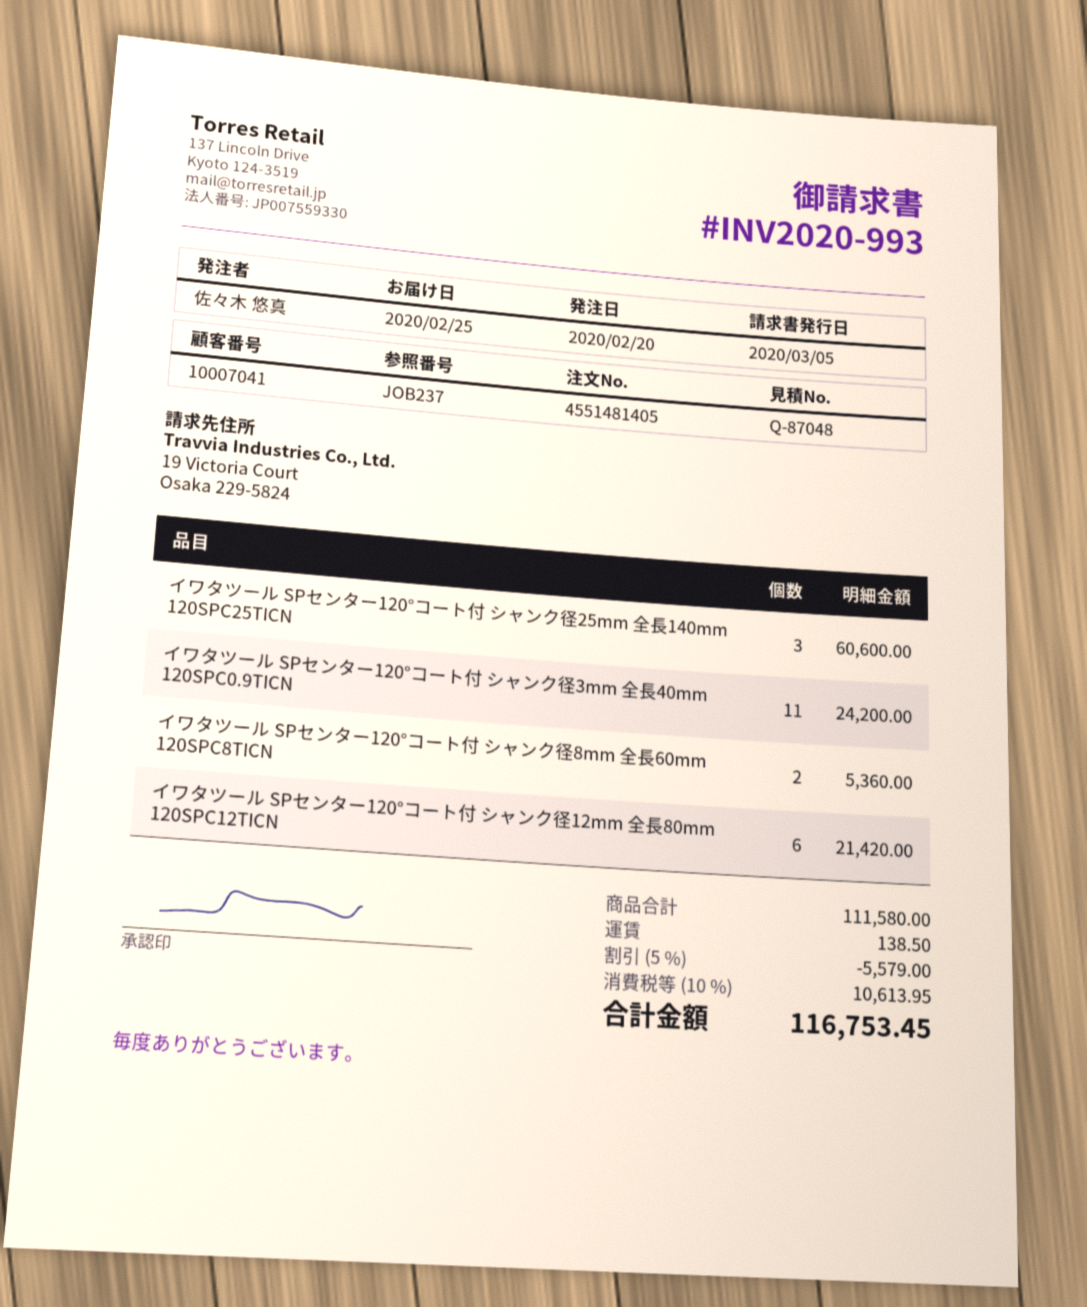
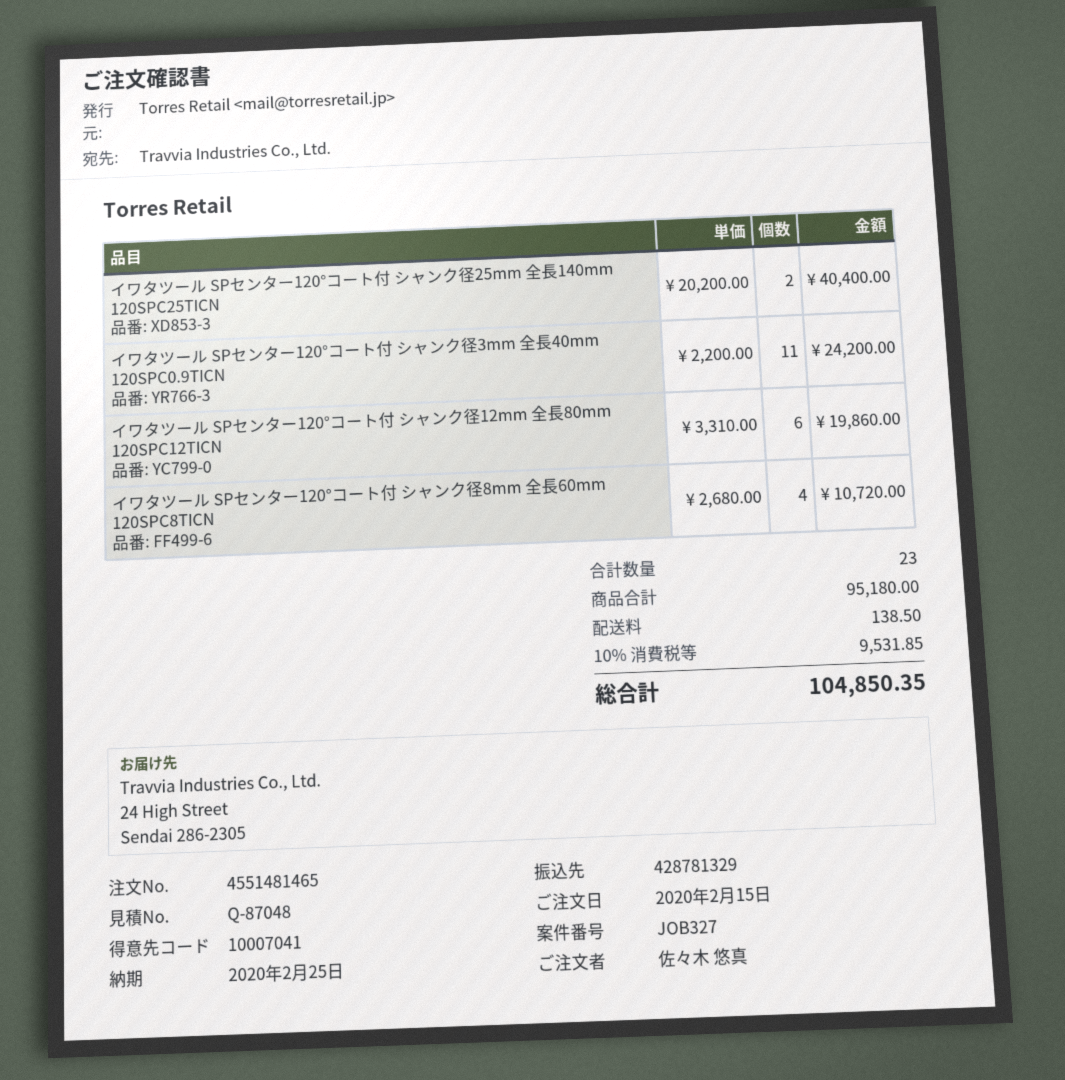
order number: 4551481405 -> 4551481465
order date: 2020-02-20 -> 2020-02-15
reference: JOB237 -> JOB327
イワタツール SPセンター120°コート付 シャンク径25mm 全長140mm 120SPC25TICN: 3 for 60600.00 -> 2 for 40400.00
イワタツール SPセンター120°コート付 シャンク径8mm 全長60mm 120SPC8TICN: 2 for 5360.00 -> 4 for 10720.00
イワタツール SPセンター120°コート付 シャンク径12mm 全長80mm 120SPC12TICN: 6 for 21420.00 -> 6 for 19860.00
subtotal: 111580.00 -> 95180.00
discount: 5% = 5579.00 -> none
tax: 10% = 10613.95 -> 10% = 9531.85
total: 116753.45 -> 104850.35

